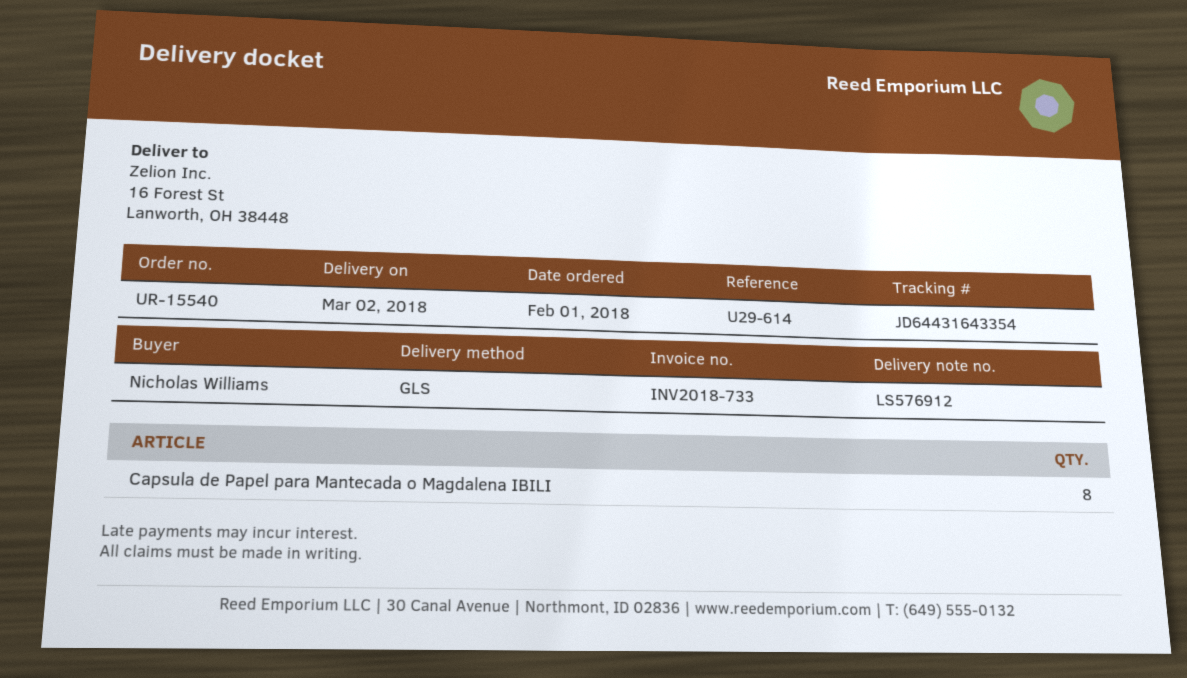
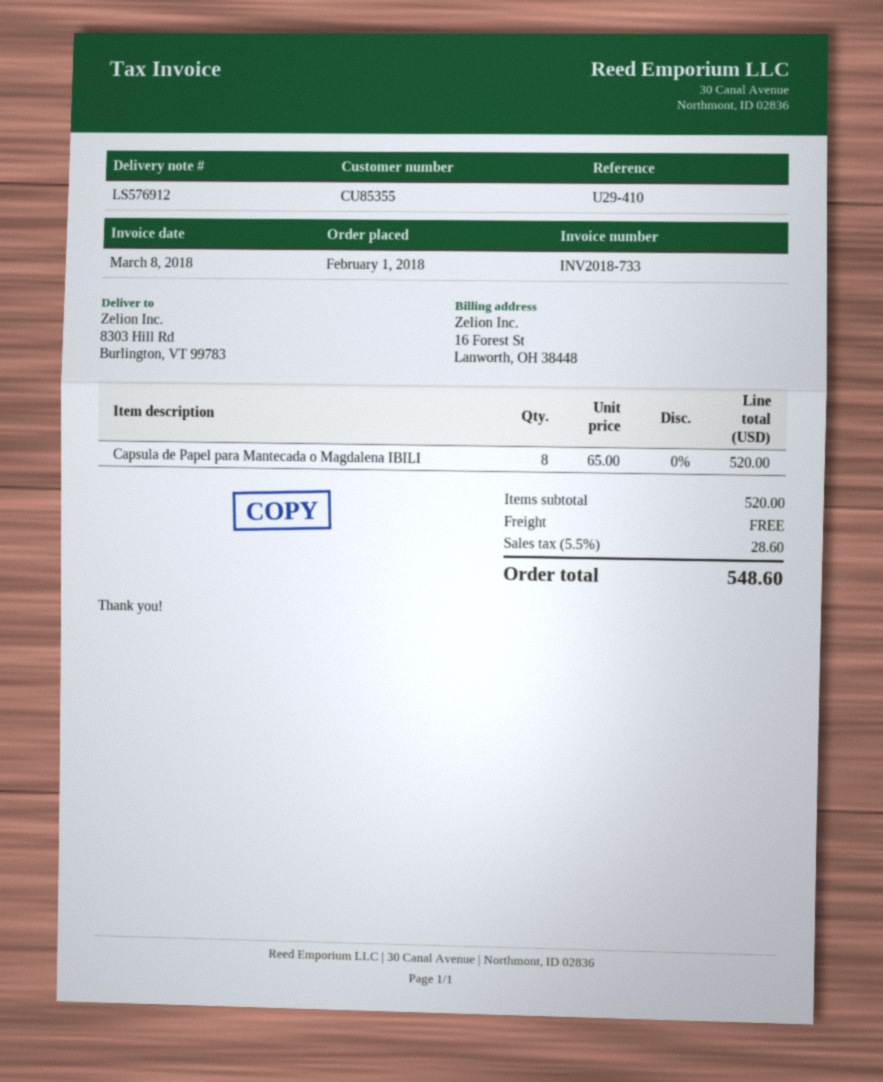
reference: U29-614 -> U29-410
ship to: 16 Forest St, Lanworth, OH 38448 -> 8303 Hill Rd, Burlington, VT 99783

